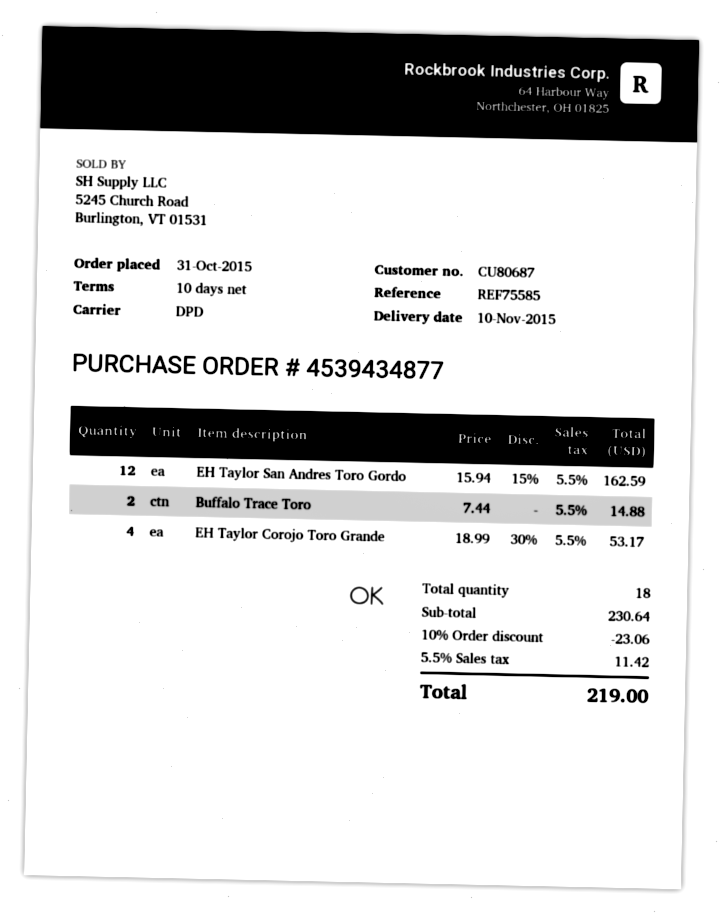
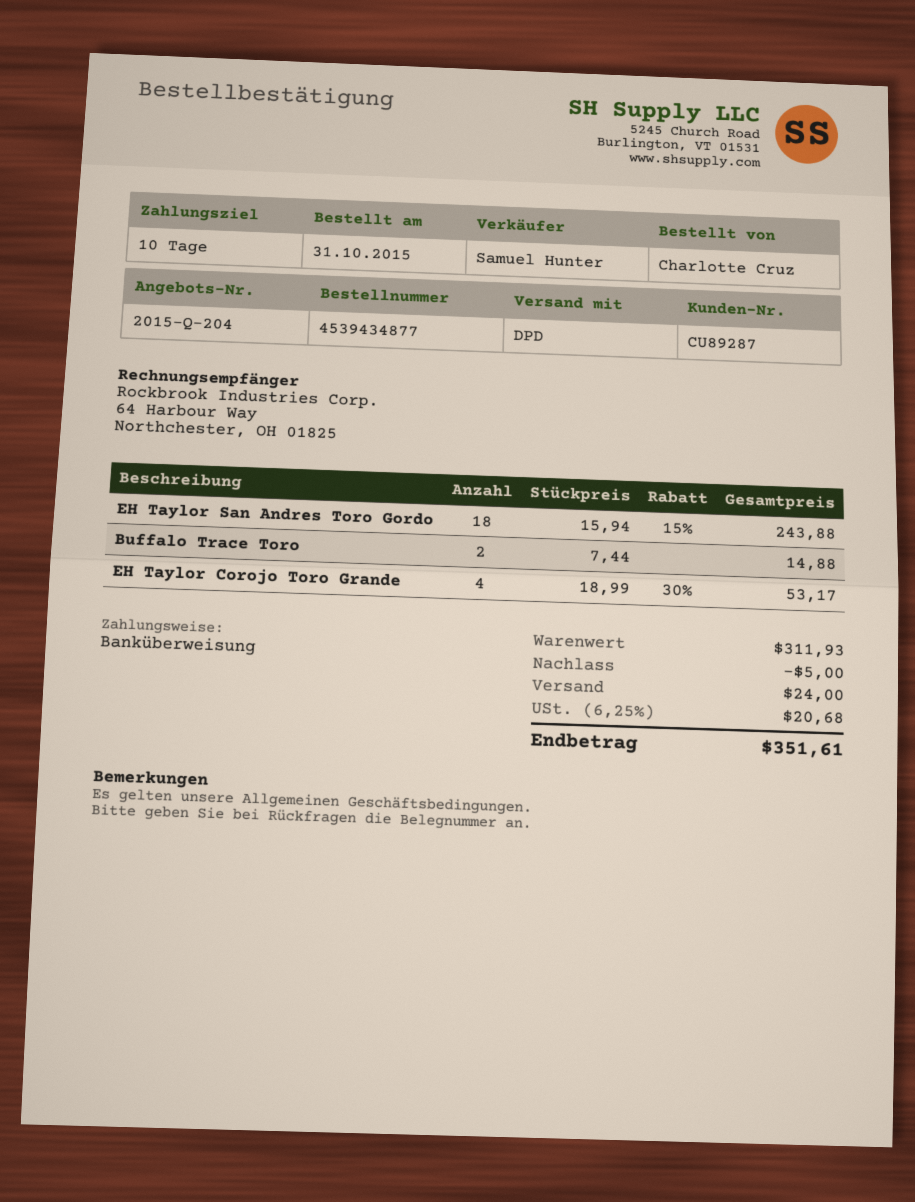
customer number: CU80687 -> CU89287
EH Taylor San Andres Toro Gordo: 12 x 15.94 - 15% = 162.59 -> 18 x 15.94 - 15% = 243.88
subtotal: 230.64 -> 311.93
discount: 23.06 -> 5.00
shipping: none -> 24.00
tax: 5.5% = 11.42 -> 6.25% = 20.68
total: 219.00 -> 351.61

